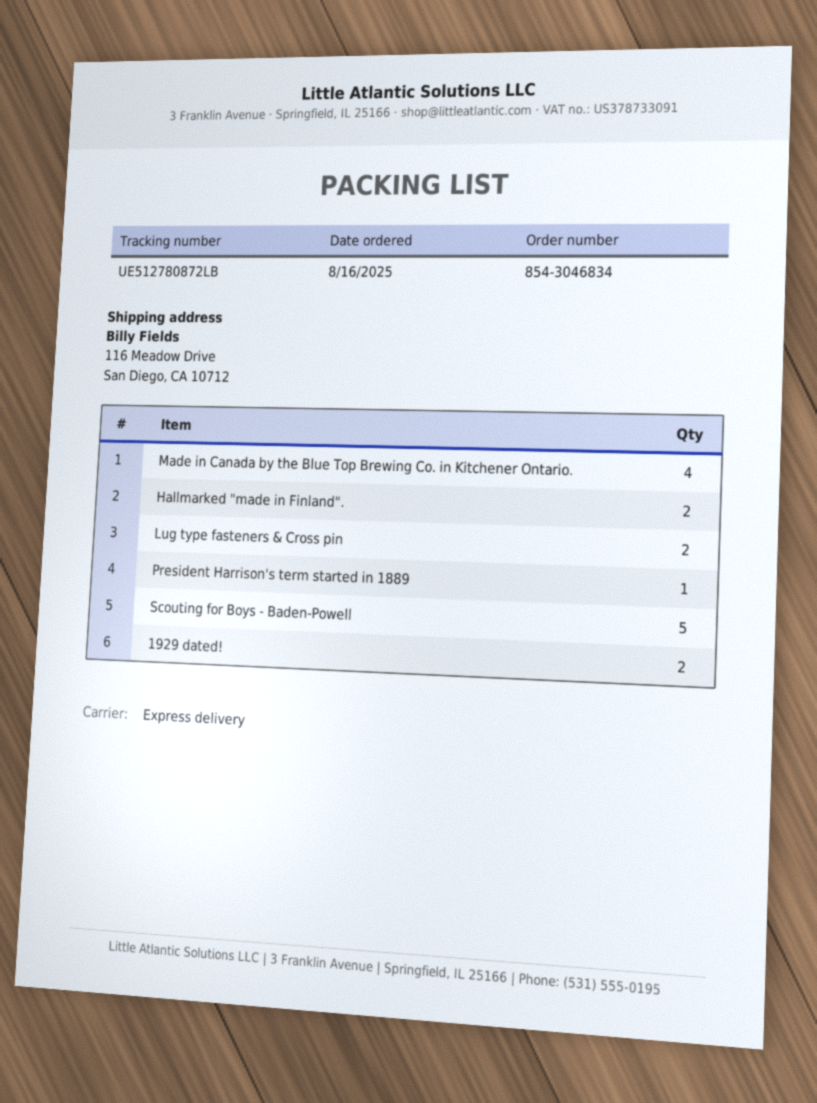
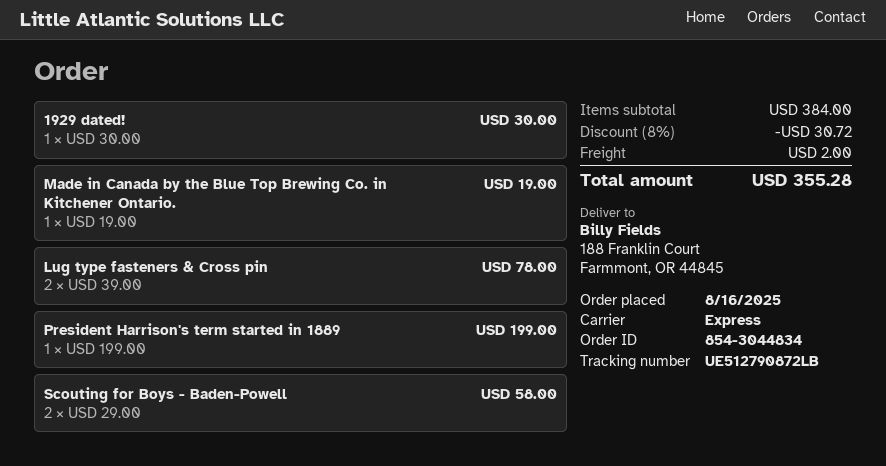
order number: 854-3046834 -> 854-3044834
tracking number: UE512780872LB -> UE512790872LB
ship to: 116 Meadow Drive, San Diego, CA 10712 -> 188 Franklin Court, Farmmont, OR 44845
Made in Canada by the Blue Top Brewing Co. in Kitchener Ontario.: 4 -> 1
Hallmarked "made in Finland".: 2 -> none
Scouting for Boys - Baden-Powell: 5 -> 2
1929 dated!: 2 -> 1

